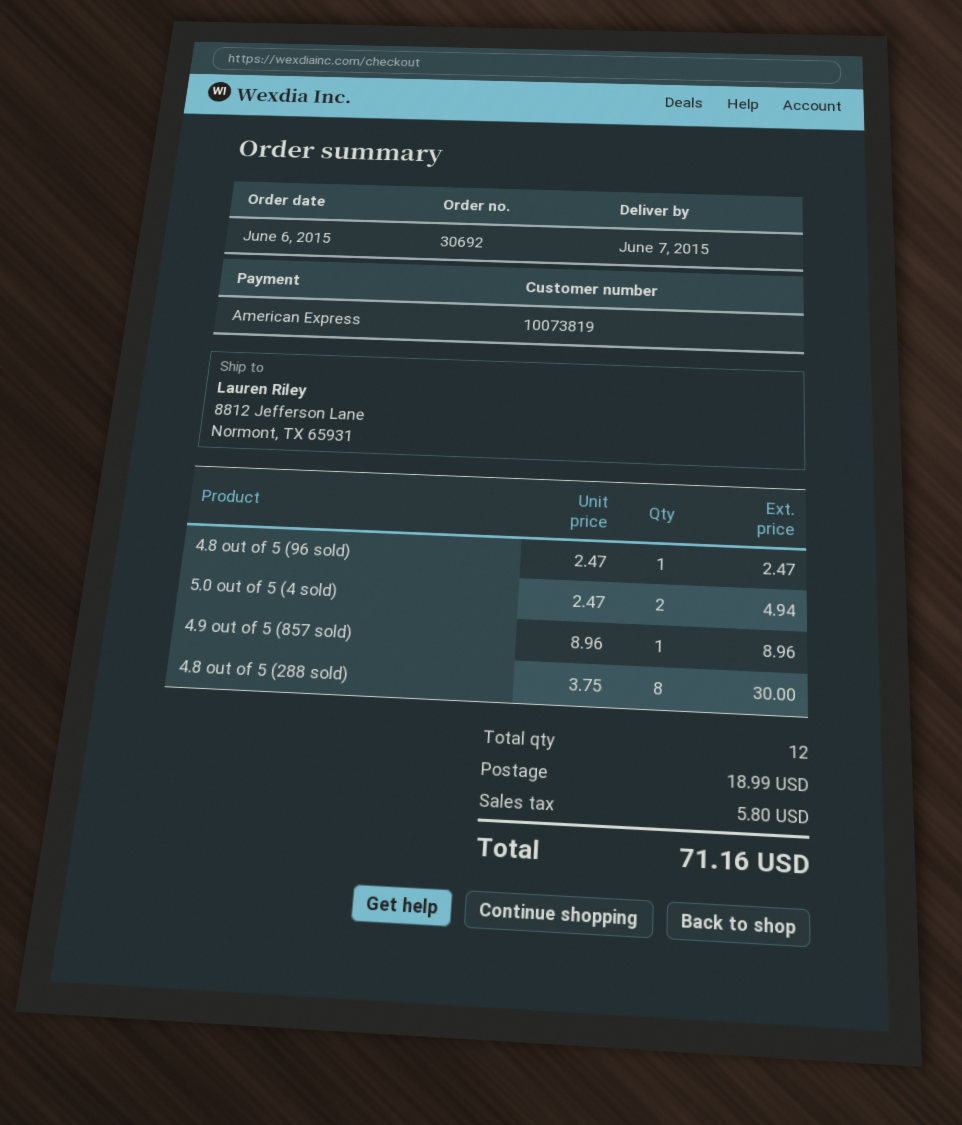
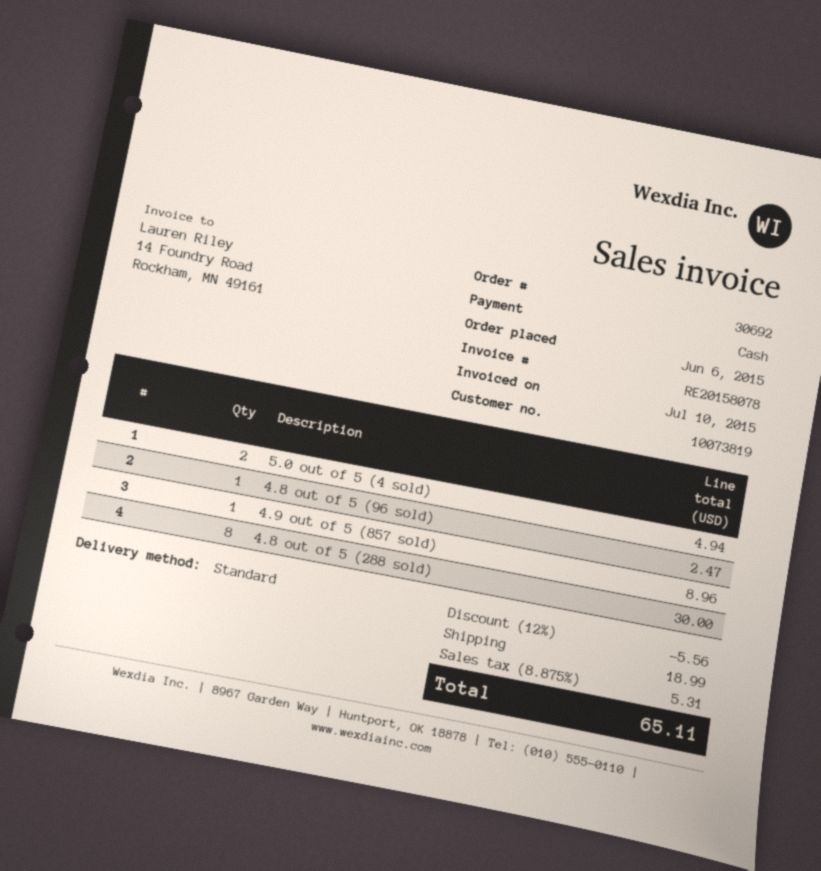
payment method: American Express -> cash
discount: none -> 12% = 5.56
tax: 5.80 -> 5.31
total: 71.16 -> 65.11

